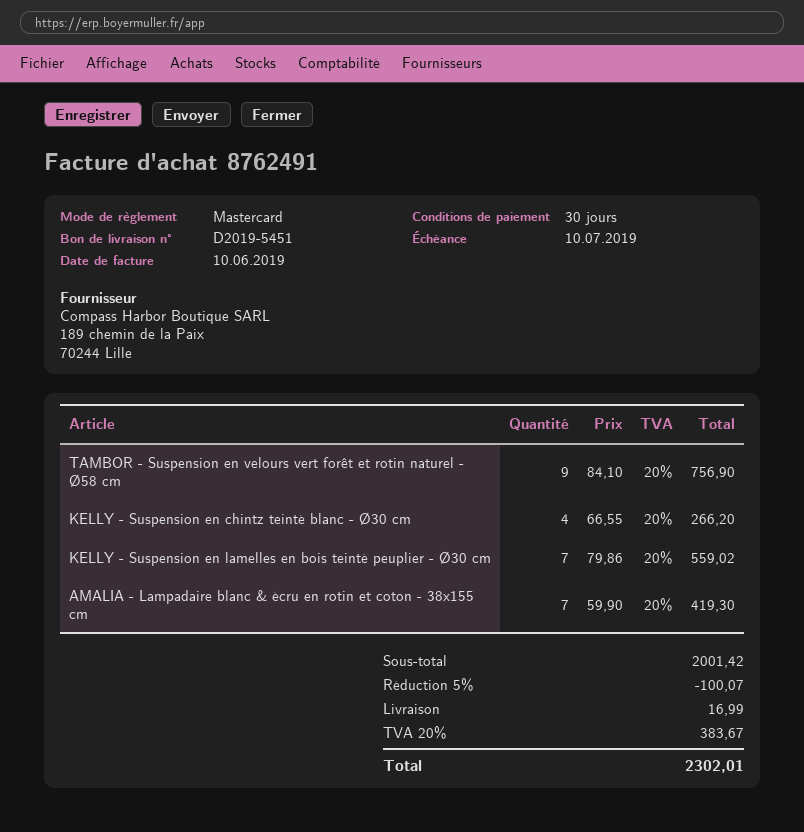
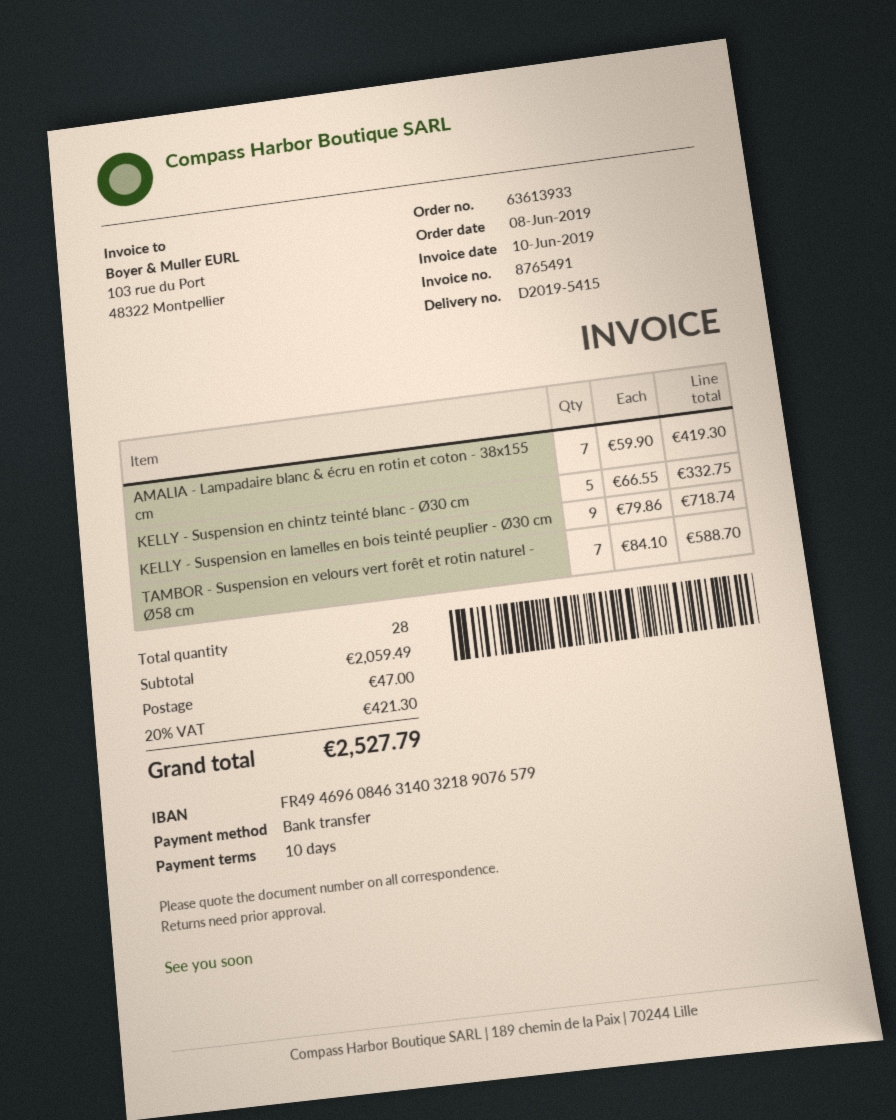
delivery note number: D2019-5451 -> D2019-5415
invoice number: 8762491 -> 8765491
payment terms: 30 days -> 10 days
payment method: Mastercard -> bank transfer
TAMBOR - Suspension en velours vert forêt et rotin naturel - Ø58 cm: 9 x 84.10 = 756.90 -> 7 x 84.10 = 588.70
KELLY - Suspension en chintz teinté blanc - Ø30 cm: 4 x 66.55 = 266.20 -> 5 x 66.55 = 332.75
KELLY - Suspension en lamelles en bois teinté peuplier - Ø30 cm: 7 x 79.86 = 559.02 -> 9 x 79.86 = 718.74
subtotal: 2001.42 -> 2059.49
discount: 5% = 100.07 -> none
shipping: 16.99 -> 47.00
tax: 20% = 383.67 -> 20% = 421.30
total: 2302.01 -> 2527.79

